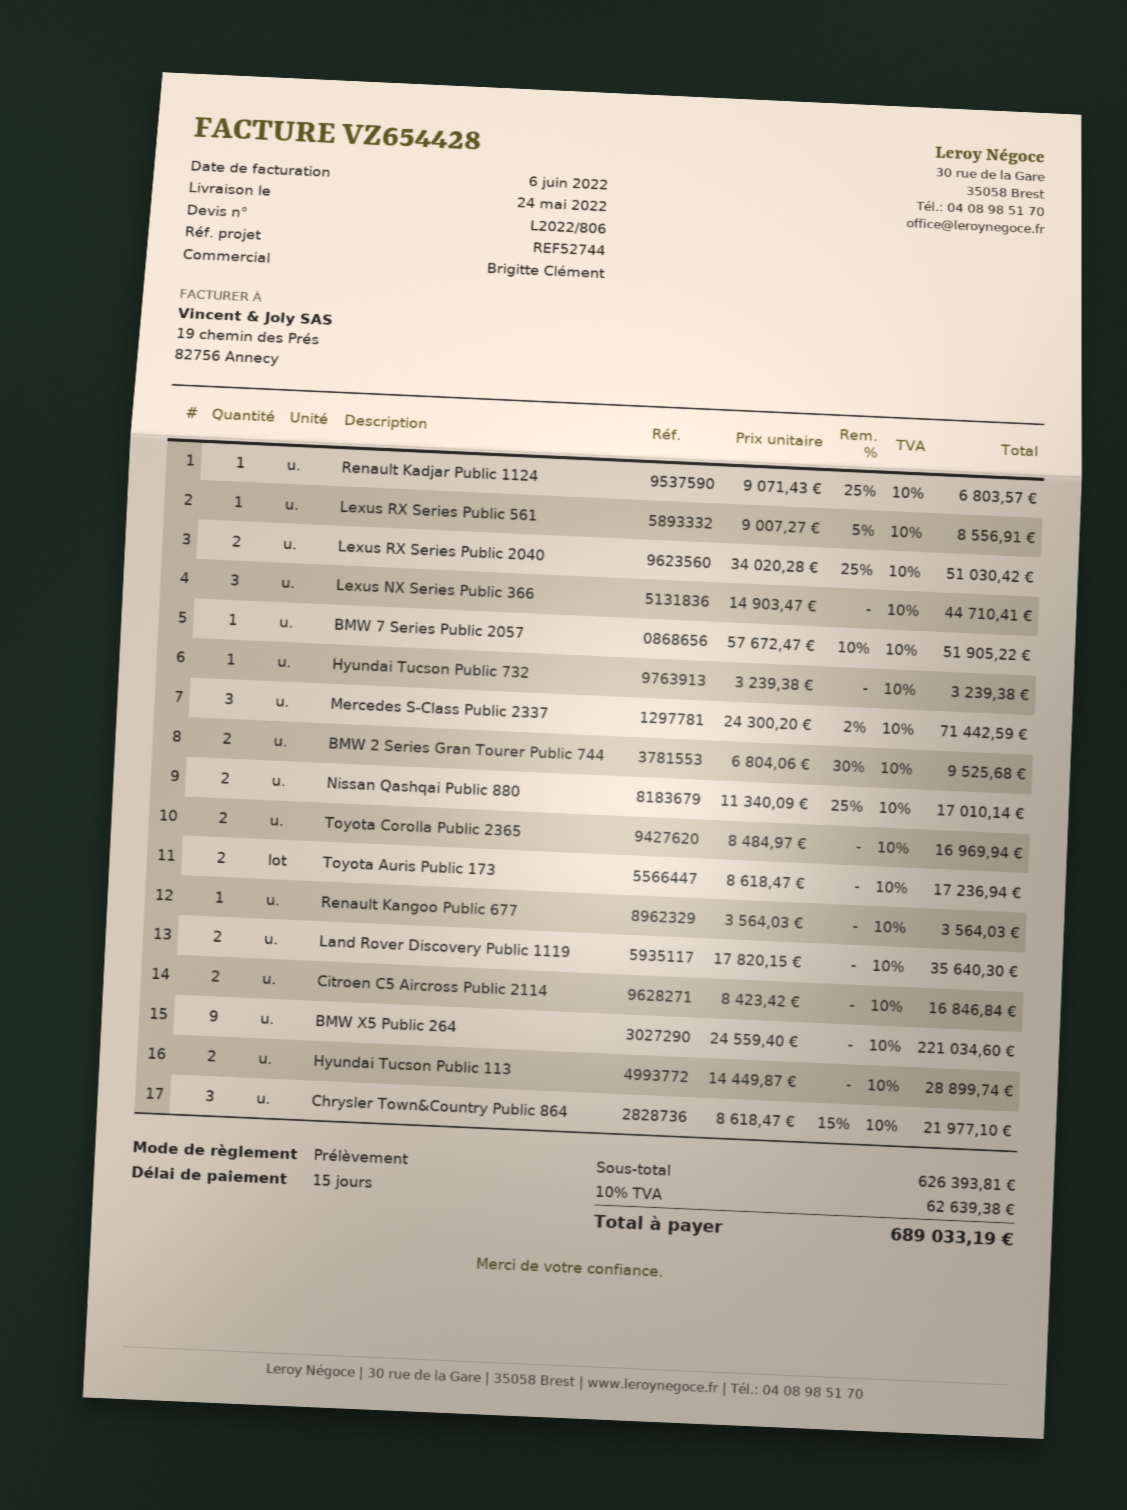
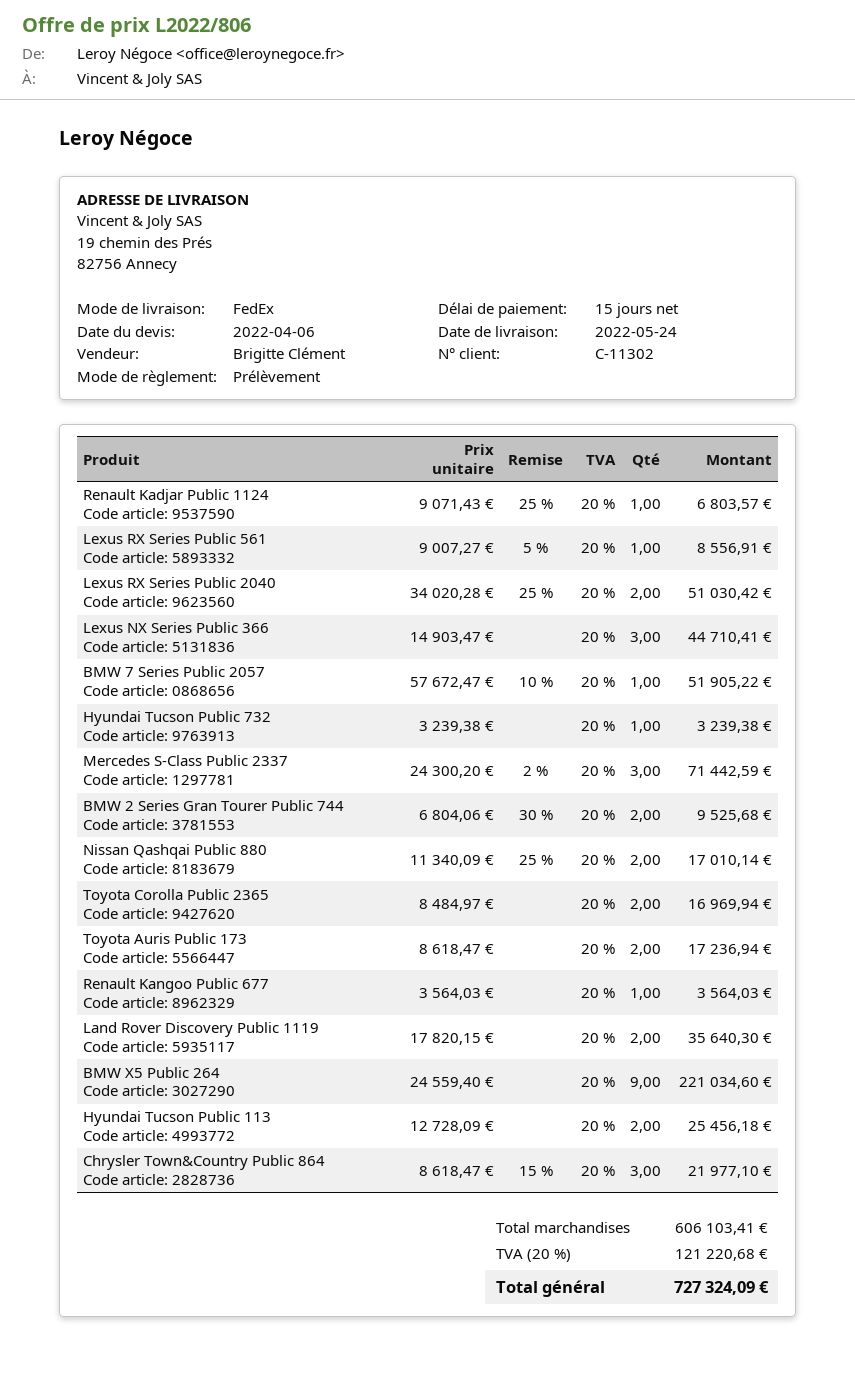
Citroen C5 Aircross Public 2114: 2 x 8423.42 = 16846.84 -> none
Hyundai Tucson Public 113: 2 x 14449.87 = 28899.74 -> 2 x 12728.09 = 25456.18
subtotal: 626393.81 -> 606103.41
tax: 10% = 62639.38 -> 20% = 121220.68
total: 689033.19 -> 727324.09

